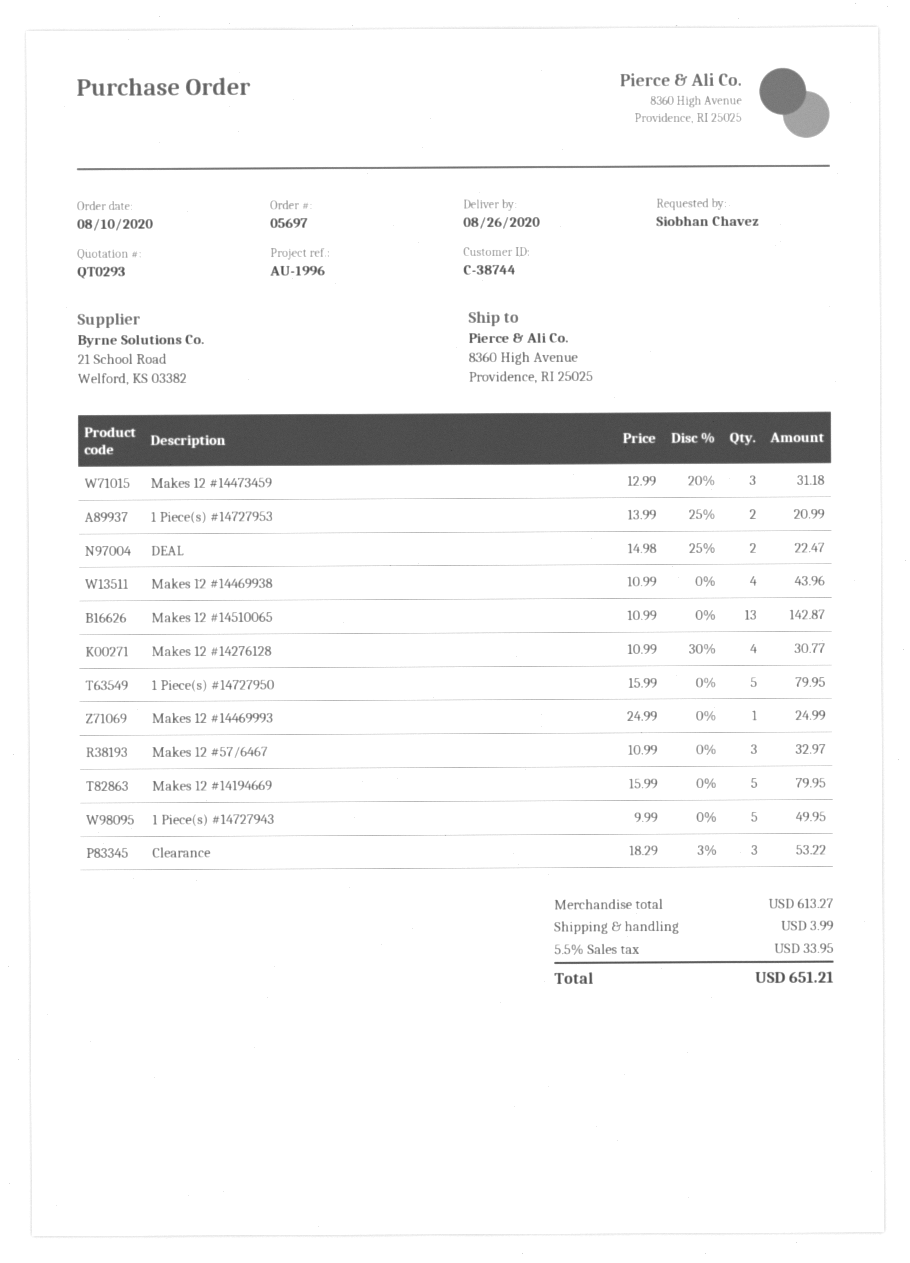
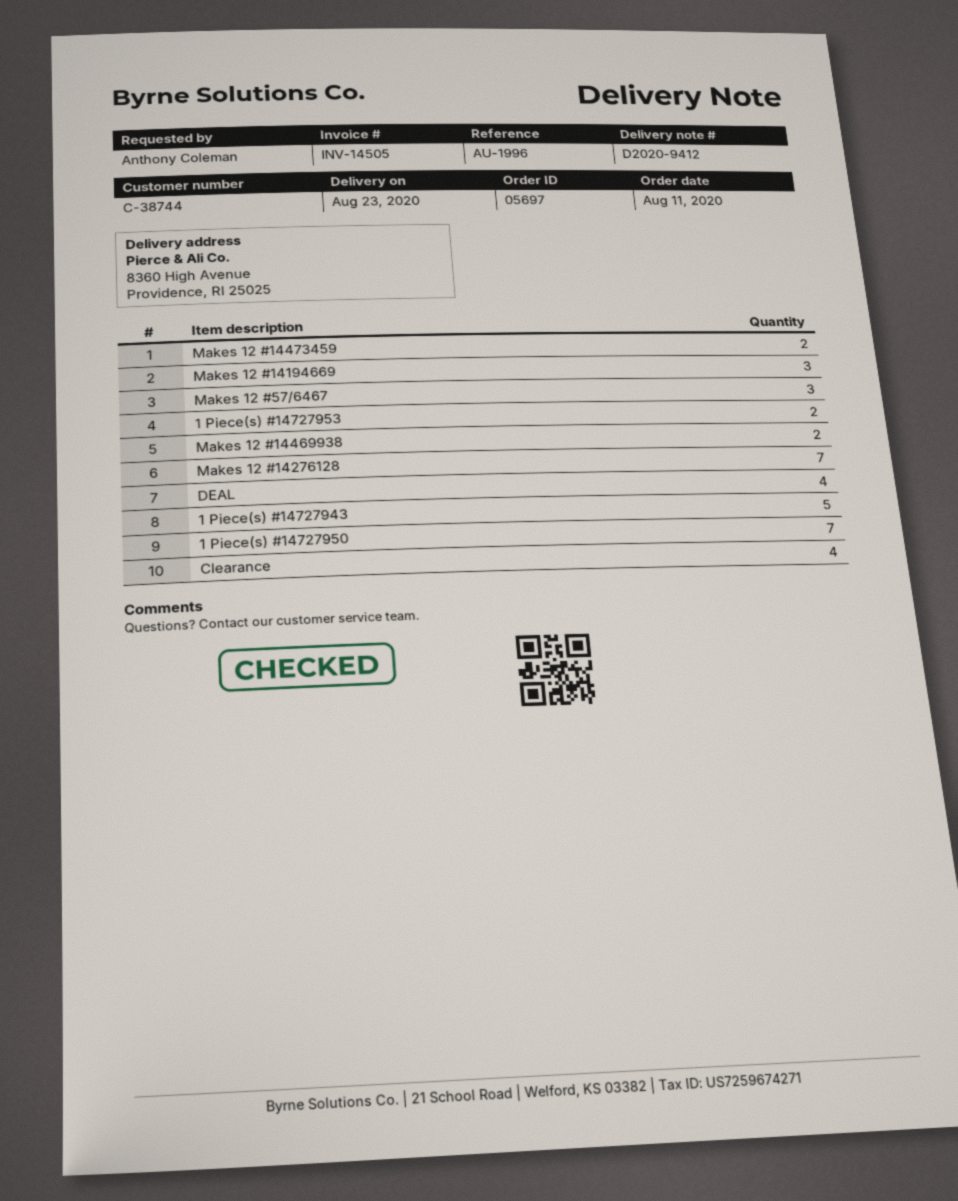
order date: 2020-08-10 -> 2020-08-11
delivery date: 2020-08-26 -> 2020-08-23
ordered by: Siobhan Chavez -> Anthony Coleman
Makes 12 #14473459: 3 -> 2
DEAL: 2 -> 4
Makes 12 #14469938: 4 -> 2
Makes 12 #14510065: 13 -> none
Makes 12 #14276128: 4 -> 7
1 Piece(s) #14727950: 5 -> 7
Makes 12 #14469993: 1 -> none
Makes 12 #14194669: 5 -> 3
Clearance: 3 -> 4

